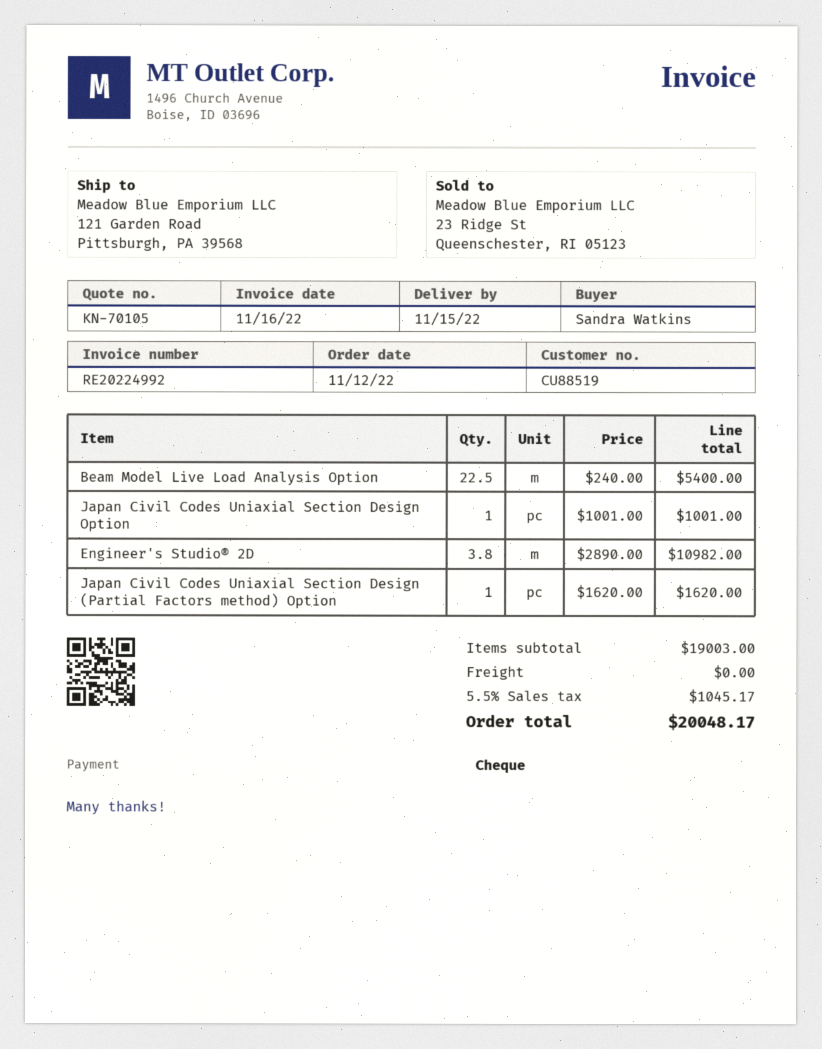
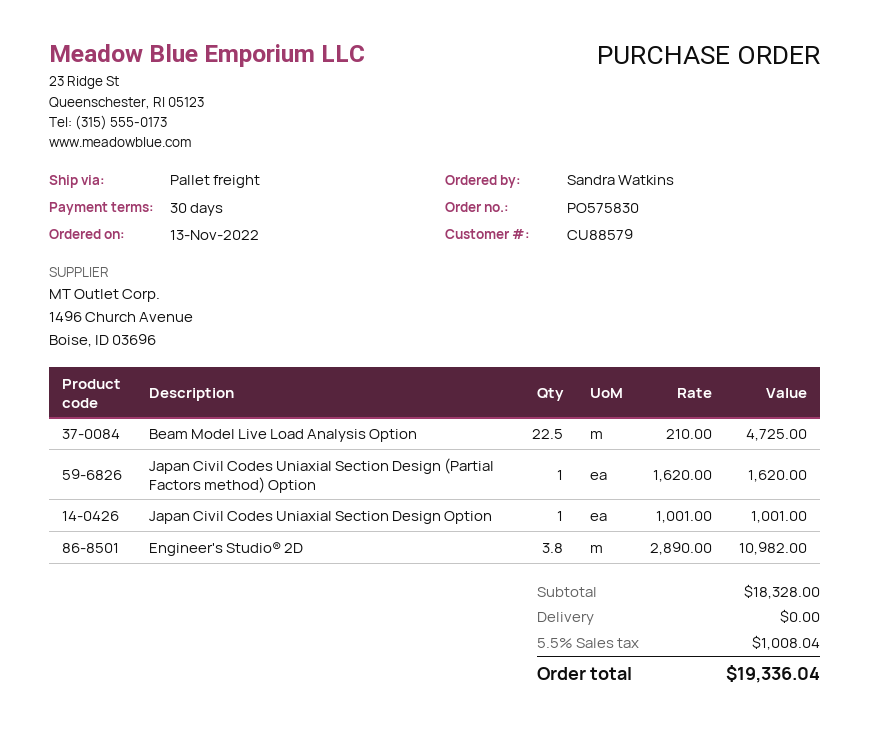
order date: 2022-11-12 -> 2022-11-13
customer number: CU88519 -> CU88579
Beam Model Live Load Analysis Option: 22.5 x 240.00 = 5400.00 -> 22.5 x 210.00 = 4725.00
subtotal: 19003.00 -> 18328.00
tax: 5.5% = 1045.17 -> 5.5% = 1008.04
total: 20048.17 -> 19336.04

